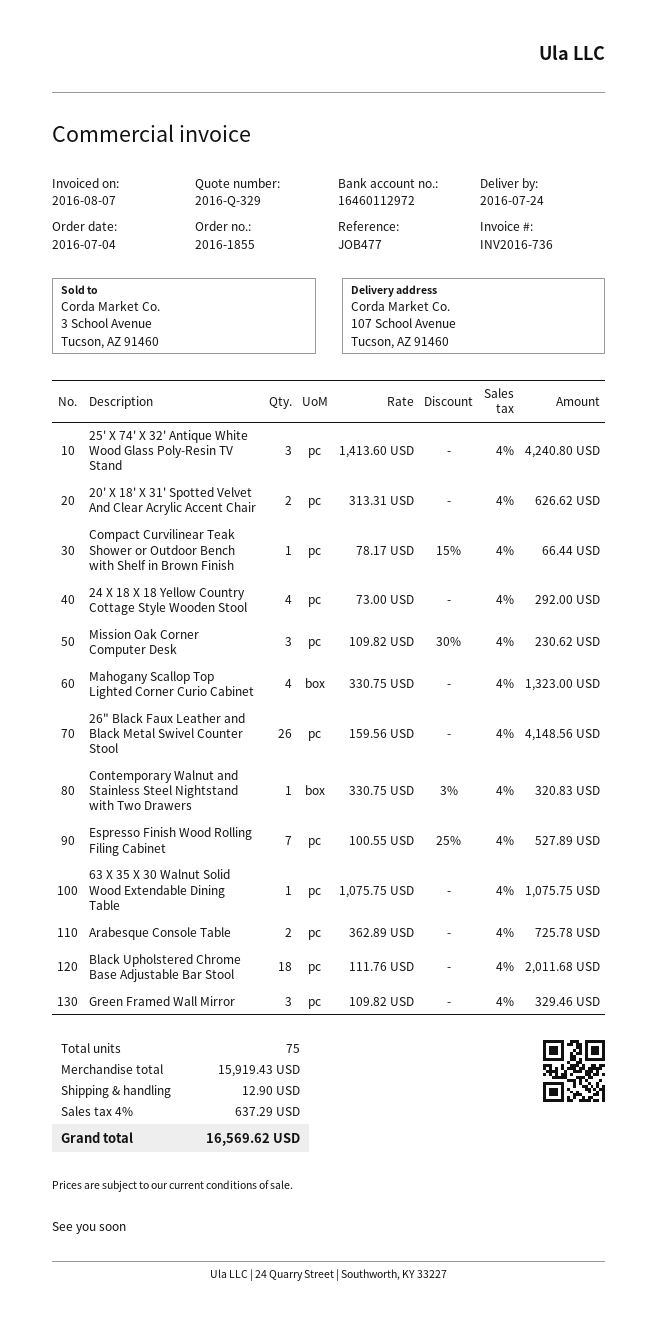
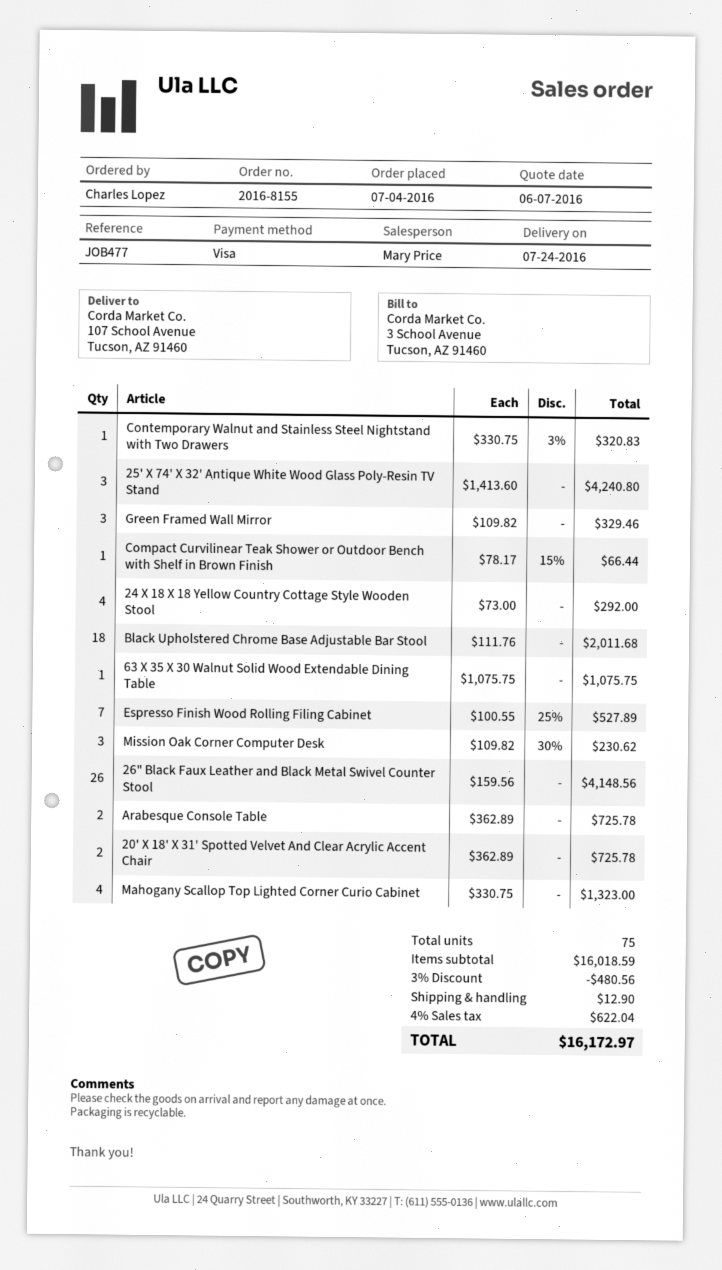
order number: 2016-1855 -> 2016-8155
20' X 18' X 31' Spotted Velvet And Clear Acrylic Accent Chair: 2 x 313.31 = 626.62 -> 2 x 362.89 = 725.78
subtotal: 15919.43 -> 16018.59
discount: none -> 3% = 480.56
tax: 4% = 637.29 -> 4% = 622.04
total: 16569.62 -> 16172.97

